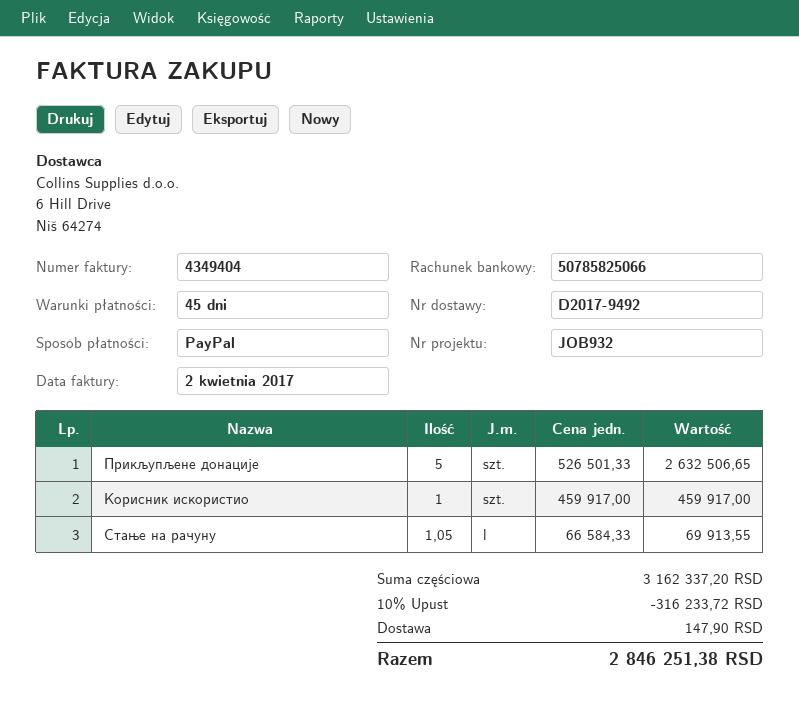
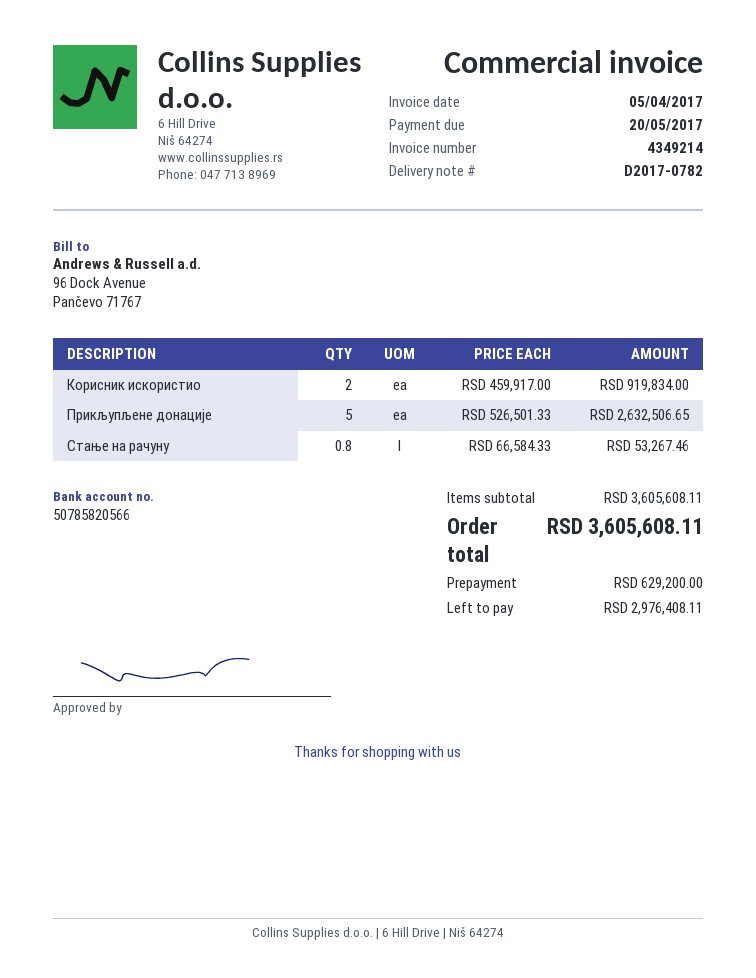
delivery note number: D2017-9492 -> D2017-0782
invoice number: 4349404 -> 4349214
invoice date: 2017-04-02 -> 2017-04-05
bank account: 50785825066 -> 50785820566
Корисник искористио: 1 x 459917.00 = 459917.00 -> 2 x 459917.00 = 919834.00
Стање на рачуну: 1.05 x 66584.33 = 69913.55 -> 0.8 x 66584.33 = 53267.46
subtotal: 3162337.20 -> 3605608.11
discount: 10% = 316233.72 -> none
shipping: 147.90 -> none
total: 2846251.38 -> 3605608.11

